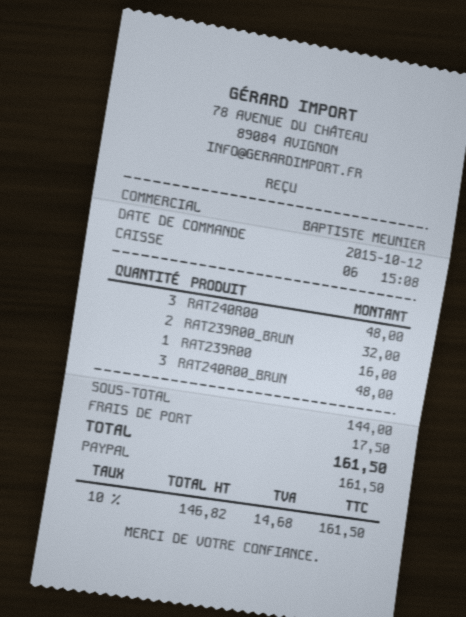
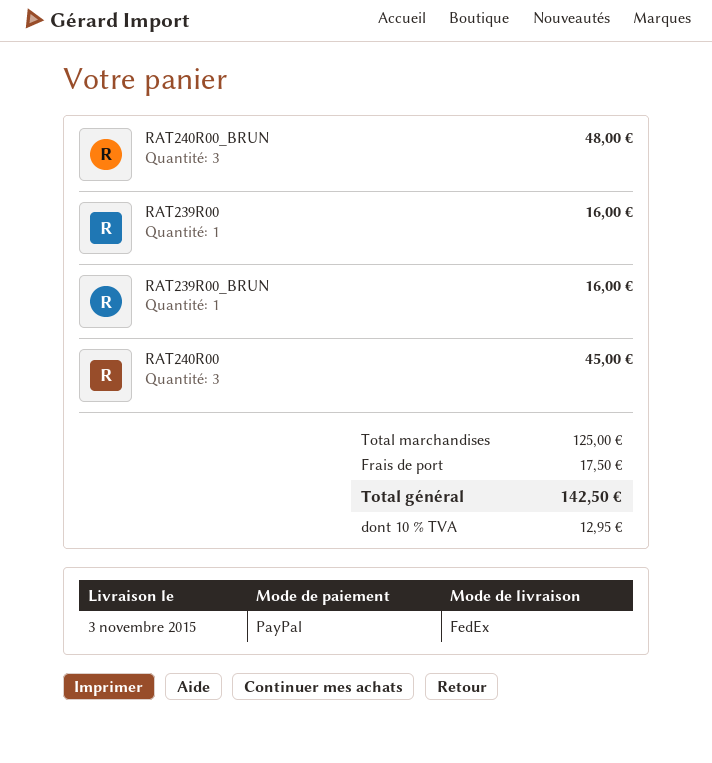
RAT240R00: 3 for 48.00 -> 3 for 45.00
RAT239R00_BRUN: 2 for 32.00 -> 1 for 16.00
subtotal: 144.00 -> 125.00
tax: 10% = 14.68 -> 10% = 12.95
total: 161.50 -> 142.50

